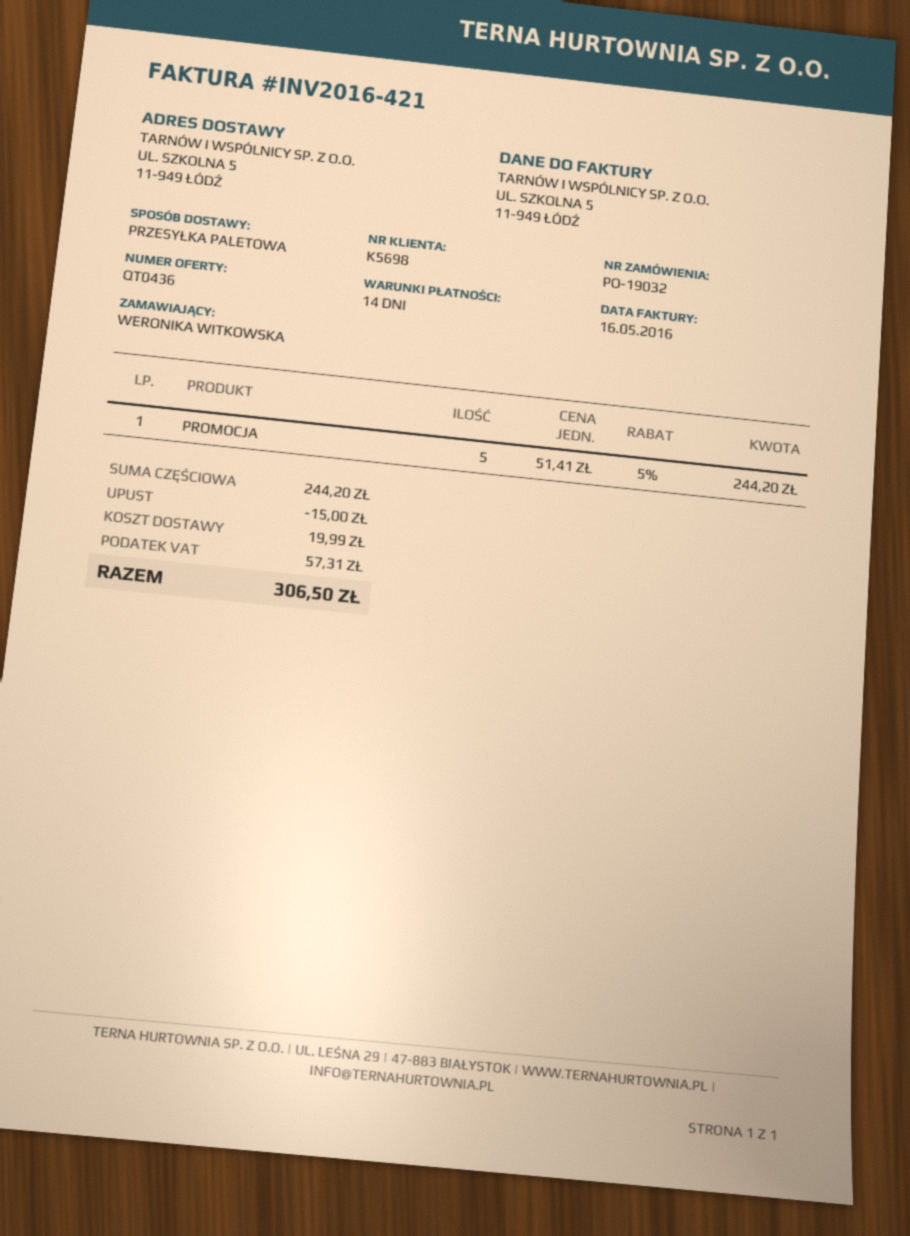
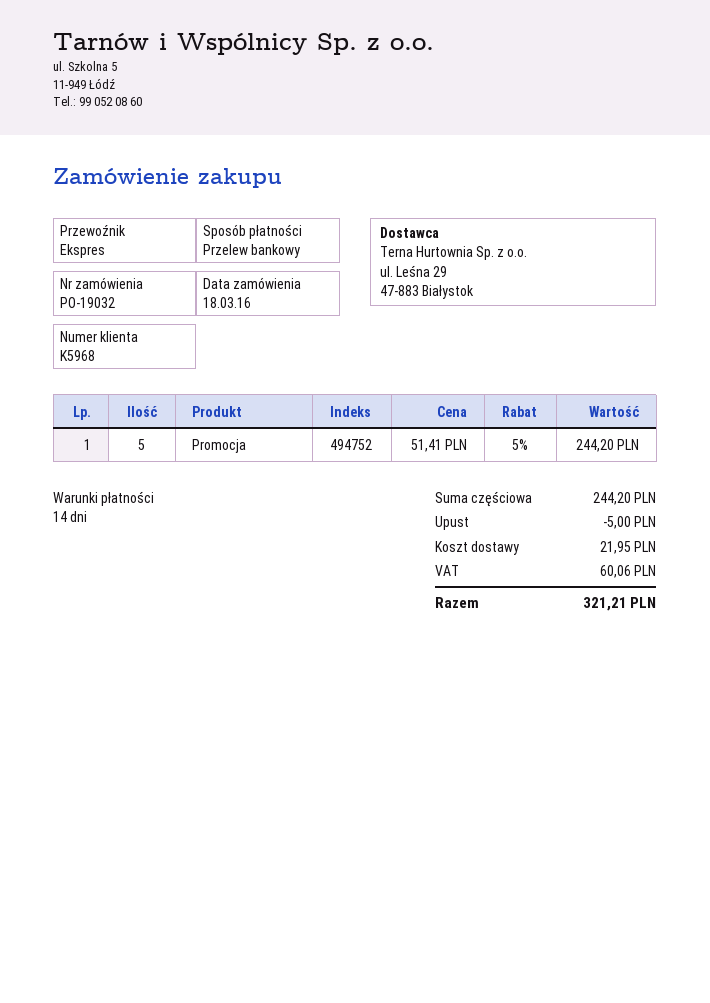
customer number: K5698 -> K5968
shipping method: pallet freight -> express
discount: 15.00 -> 5.00
shipping: 19.99 -> 21.95
tax: 57.31 -> 60.06
total: 306.50 -> 321.21

